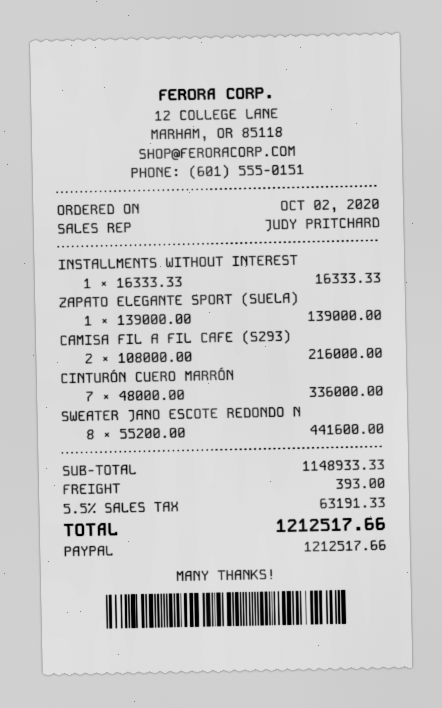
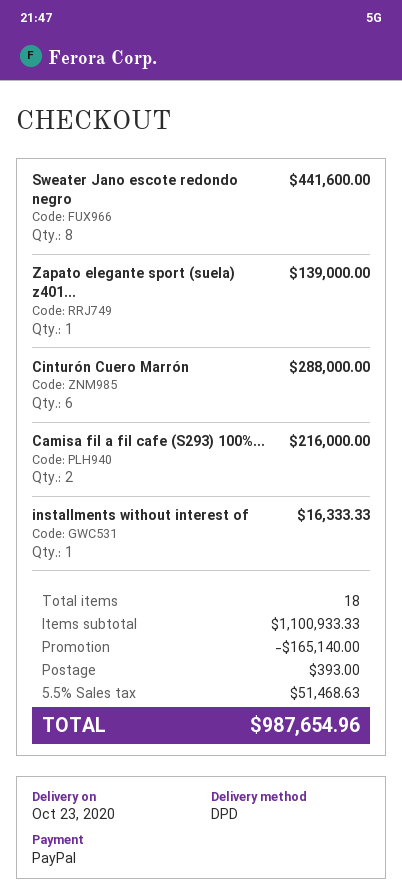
CINTURÓN CUERO MARRÓN: 7 for 336000.00 -> 6 for 288000.00
subtotal: 1148933.33 -> 1100933.33
discount: none -> 165140.00
tax: 5.5% = 63191.33 -> 5.5% = 51468.63
total: 1212517.66 -> 987654.96

